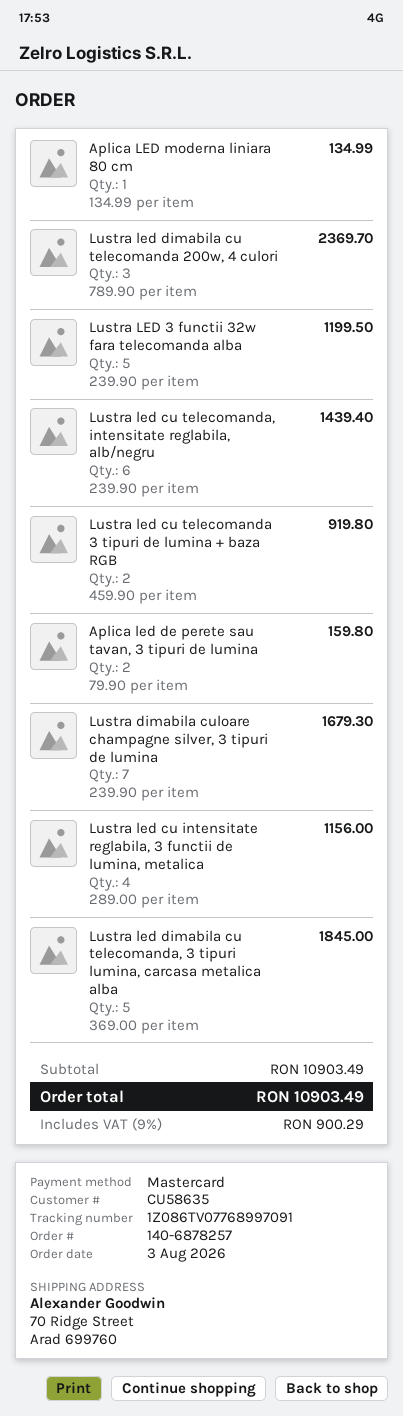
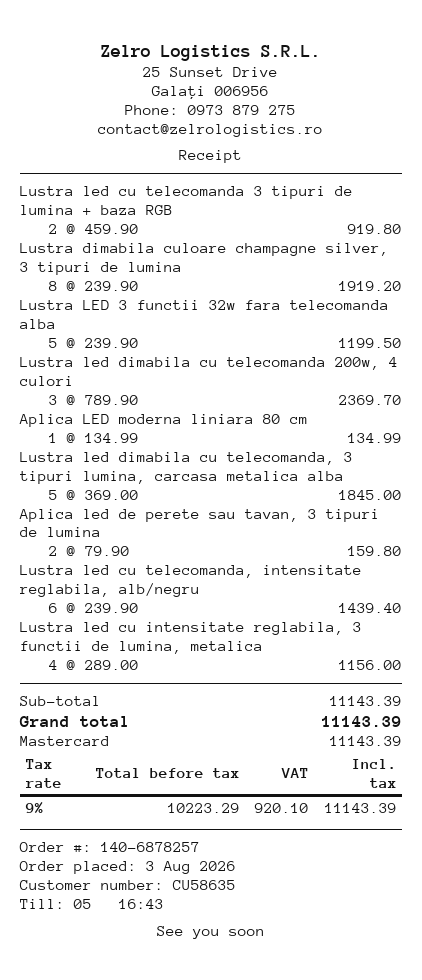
Lustra dimabila culoare champagne silver, 3 tipuri de lumina: 7 x 239.90 = 1679.30 -> 8 x 239.90 = 1919.20
subtotal: 10903.49 -> 11143.39
tax: 9% = 900.29 -> 9% = 920.10
total: 10903.49 -> 11143.39

